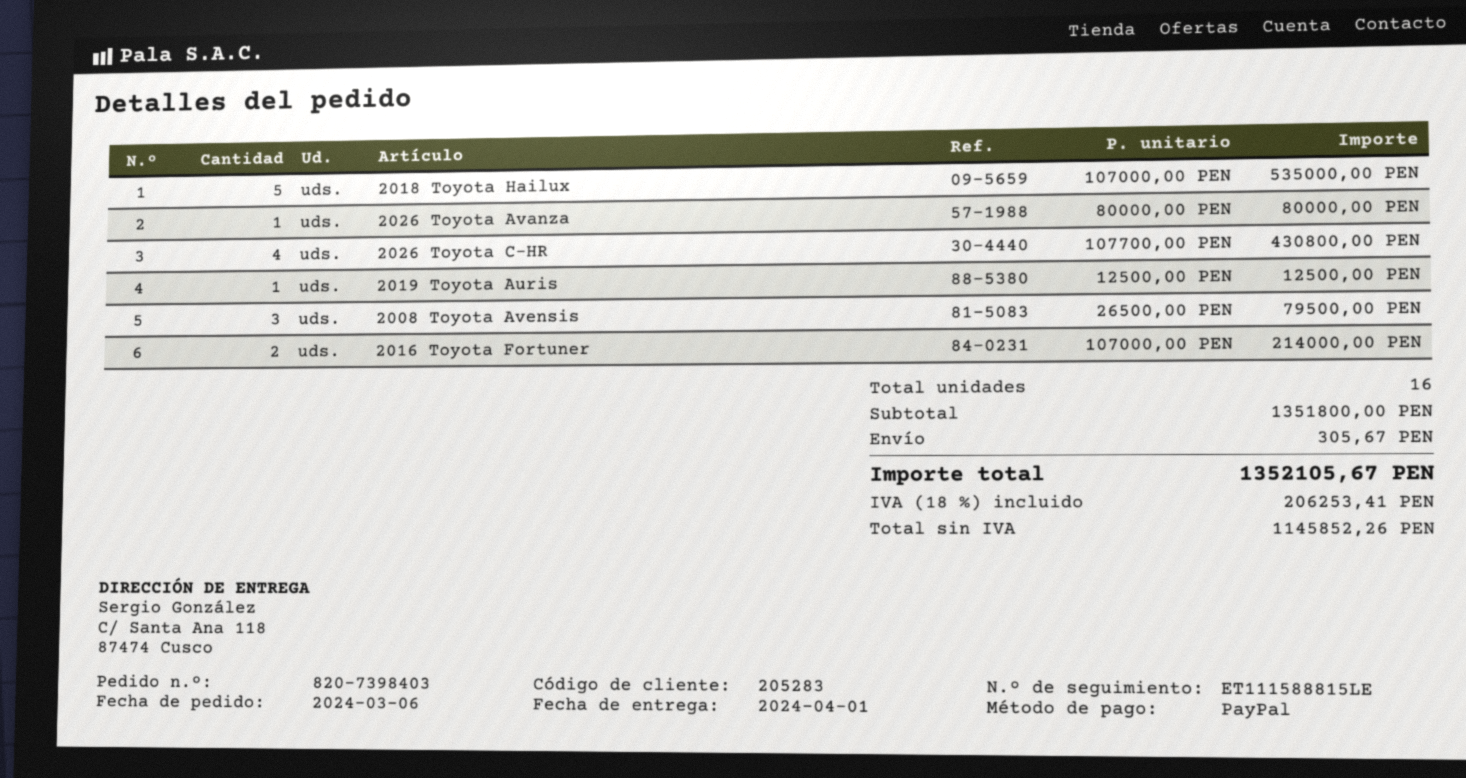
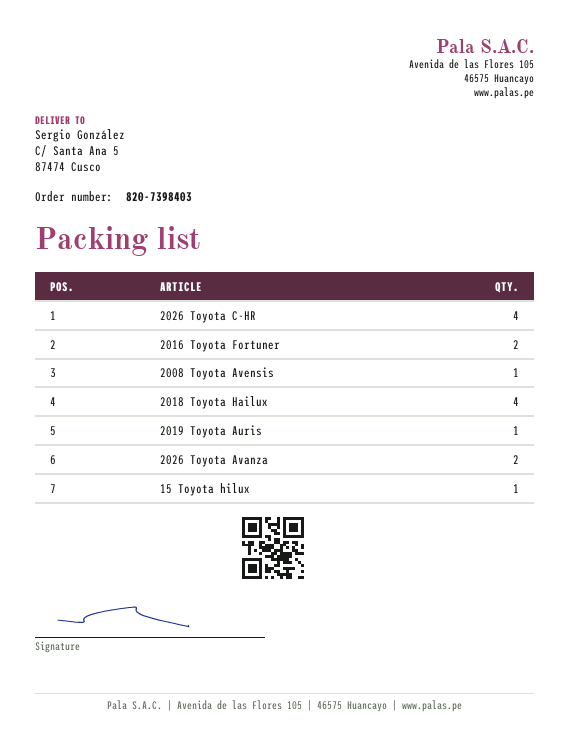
ship to: C/ Santa Ana 118, 87474 Cusco -> C/ Santa Ana 5, 87474 Cusco
2018 Toyota Hailux: 5 -> 4
2026 Toyota Avanza: 1 -> 2
2008 Toyota Avensis: 3 -> 1
15 Toyota hilux: none -> 1

